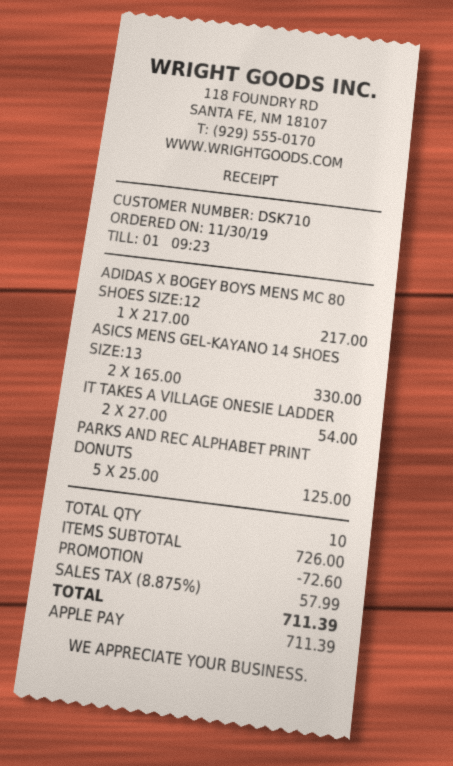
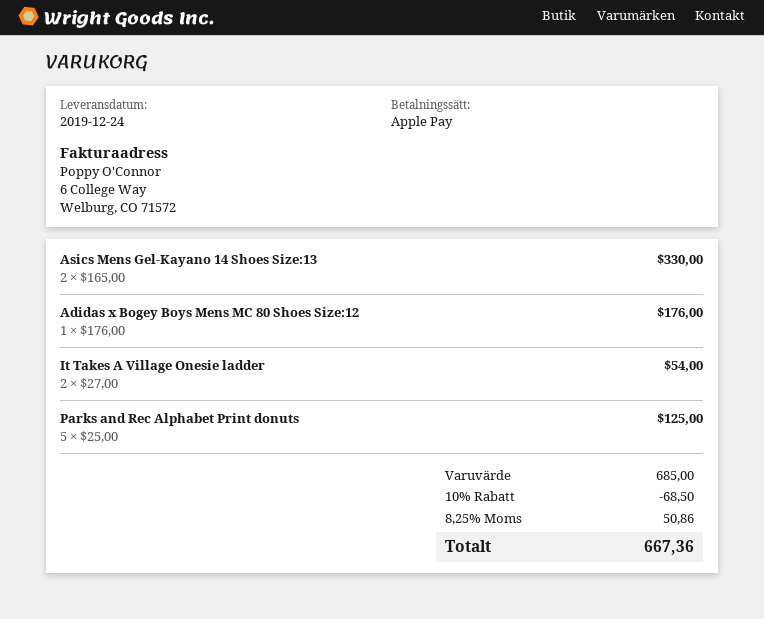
ADIDAS X BOGEY BOYS MENS MC 80 SHOES SIZE:12: 1 x 217.00 = 217.00 -> 1 x 176.00 = 176.00
subtotal: 726.00 -> 685.00
discount: 72.60 -> 68.50
tax: 8.875% = 57.99 -> 8.25% = 50.86
total: 711.39 -> 667.36

